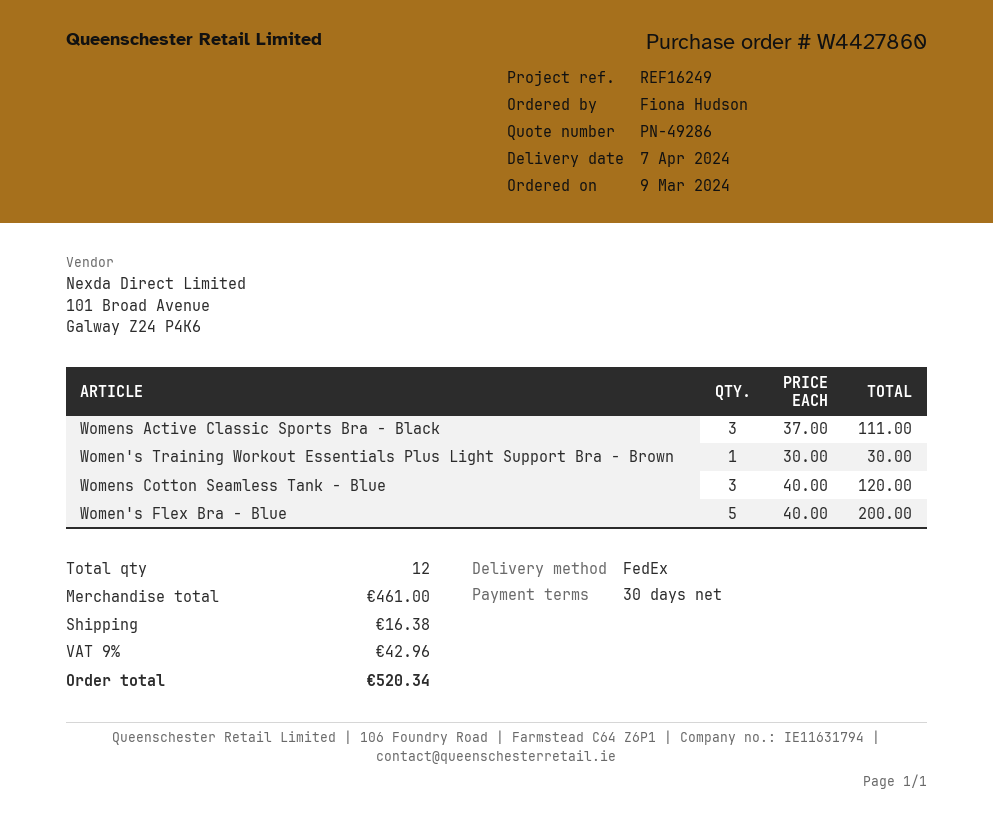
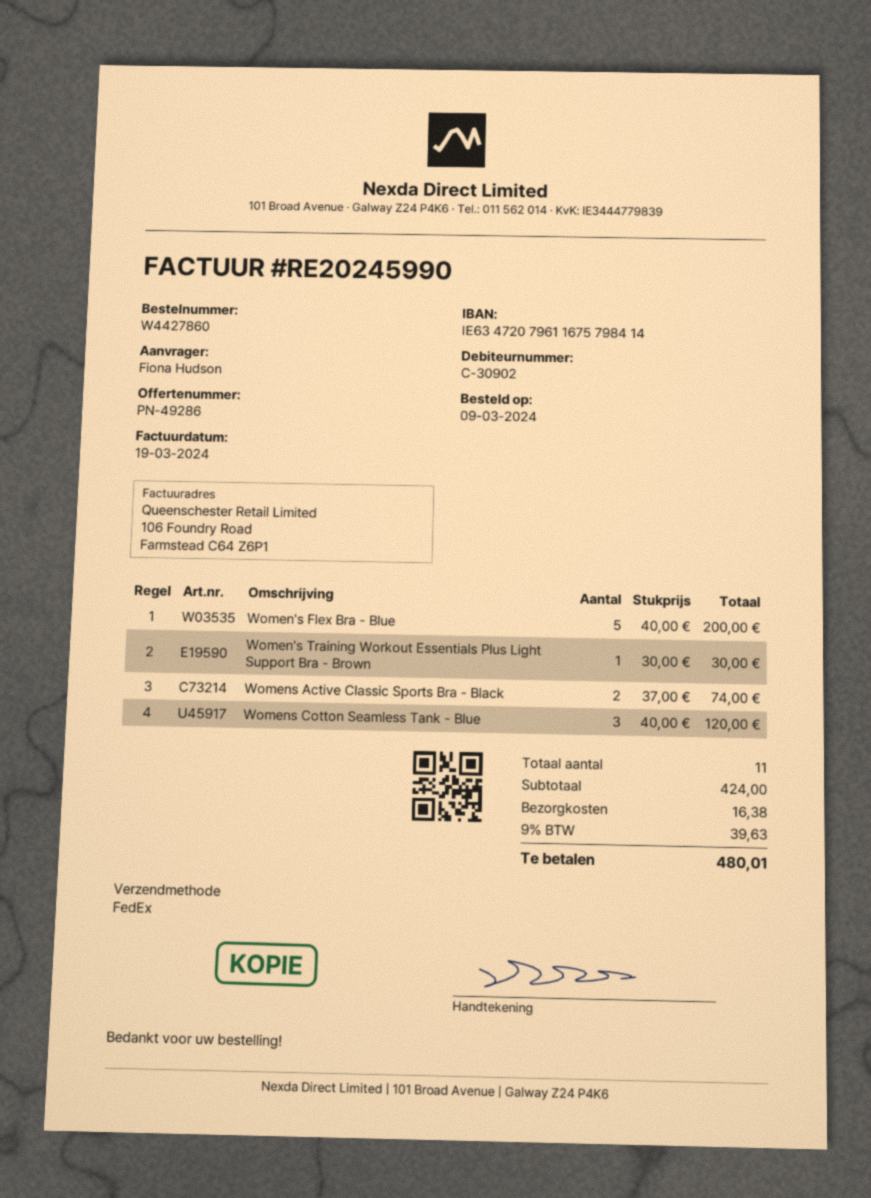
Womens Active Classic Sports Bra - Black: 3 x 37.00 = 111.00 -> 2 x 37.00 = 74.00
total quantity: 12 -> 11
subtotal: 461.00 -> 424.00
tax: 9% = 42.96 -> 9% = 39.63
total: 520.34 -> 480.01

